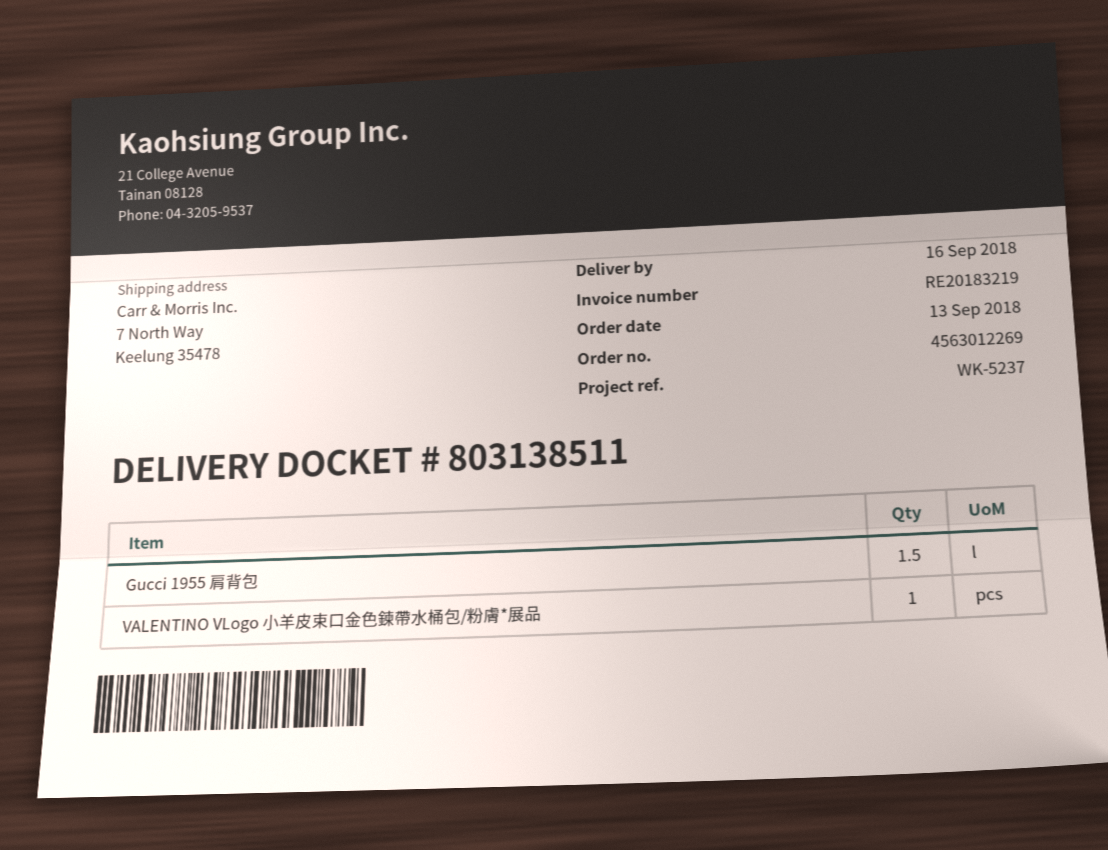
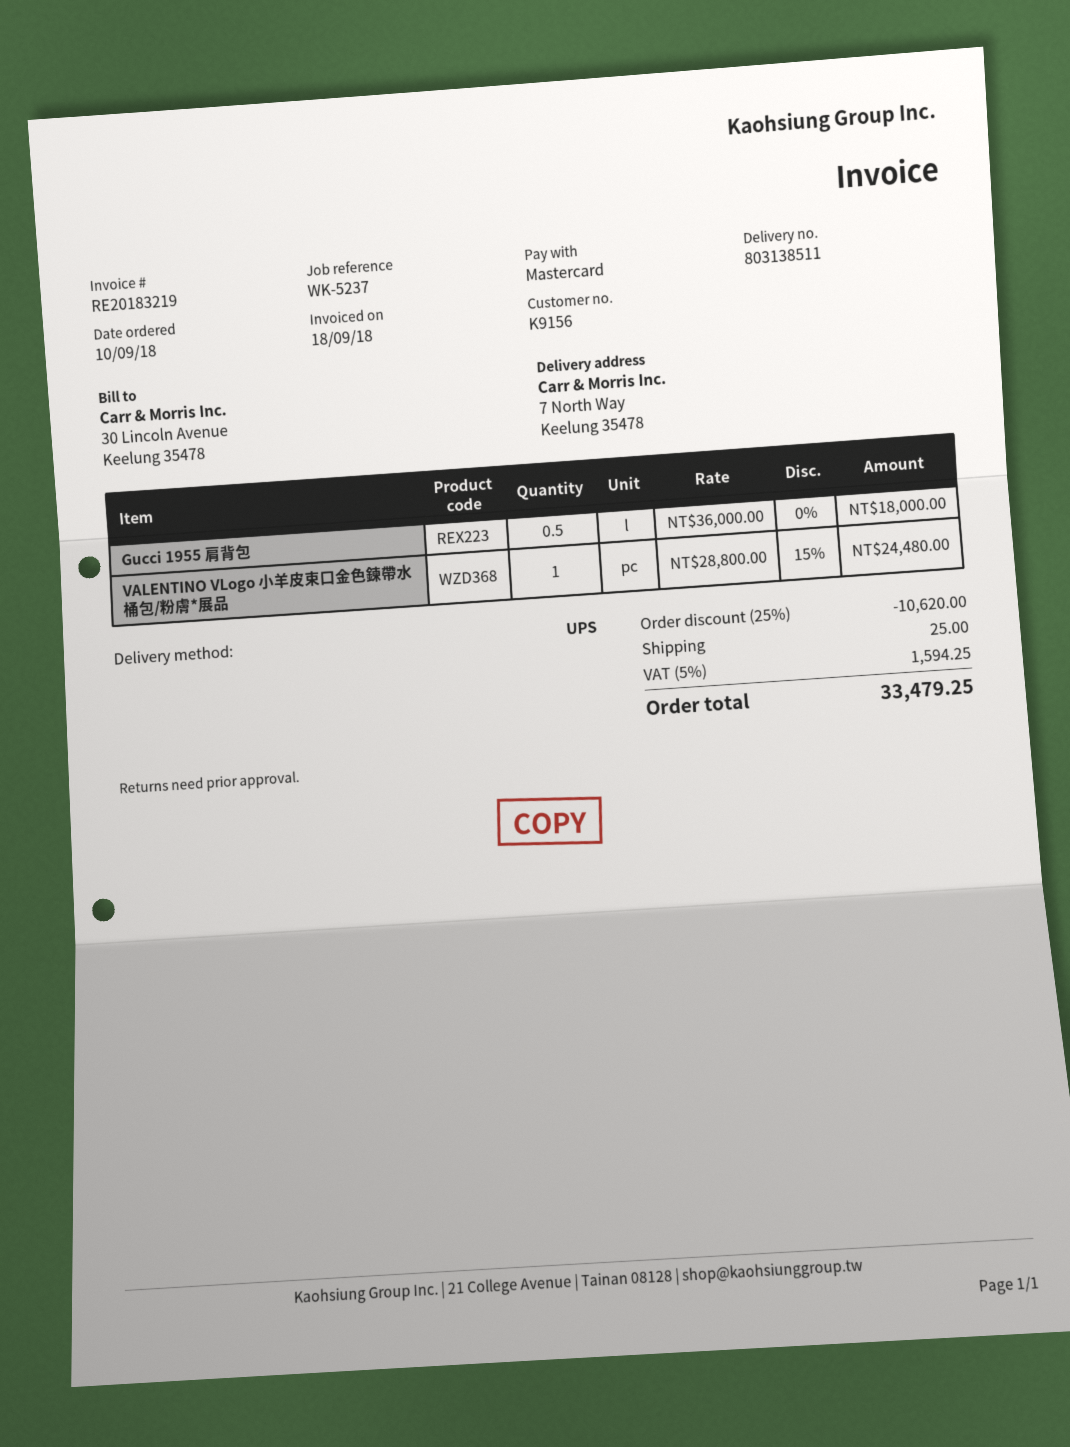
order date: 2018-09-13 -> 2018-09-10
Gucci 1955 肩背包: 1.5 -> 0.5

